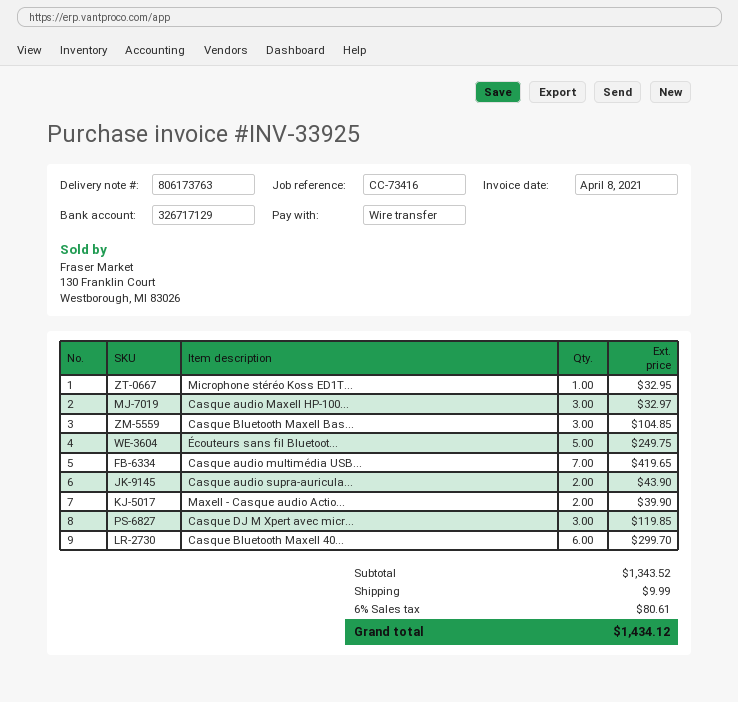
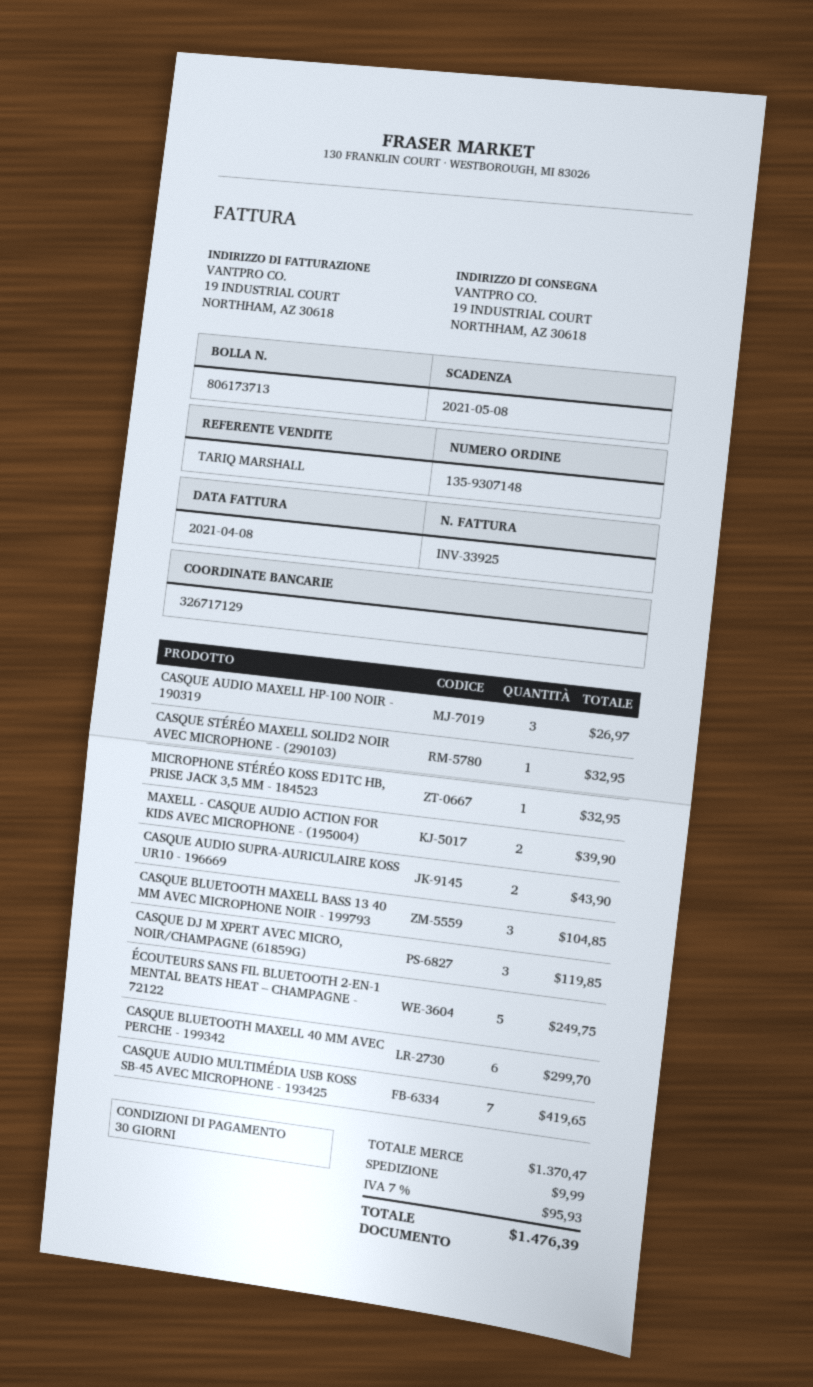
delivery note number: 806173763 -> 806173713
Casque audio Maxell HP-100...: 3 for 32.97 -> 3 for 26.97
CASQUE STÉRÉO MAXELL SOLID2 NOIR AVEC MICROPHONE - (290103): none -> 1 for 32.95
subtotal: 1343.52 -> 1370.47
tax: 6% = 80.61 -> 7% = 95.93
total: 1434.12 -> 1476.39

